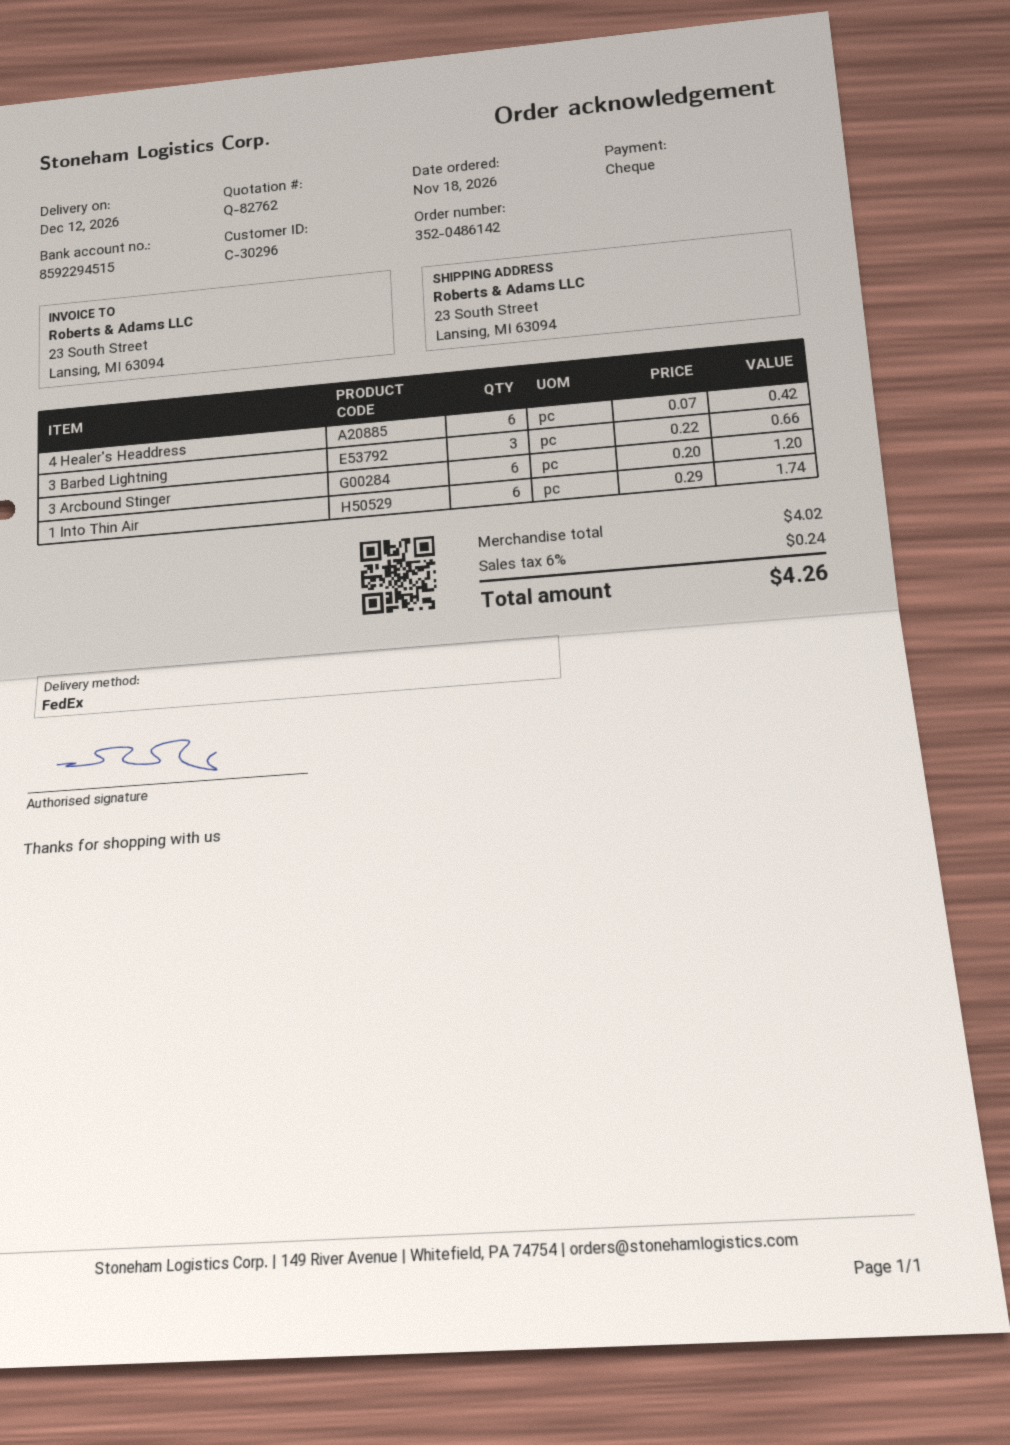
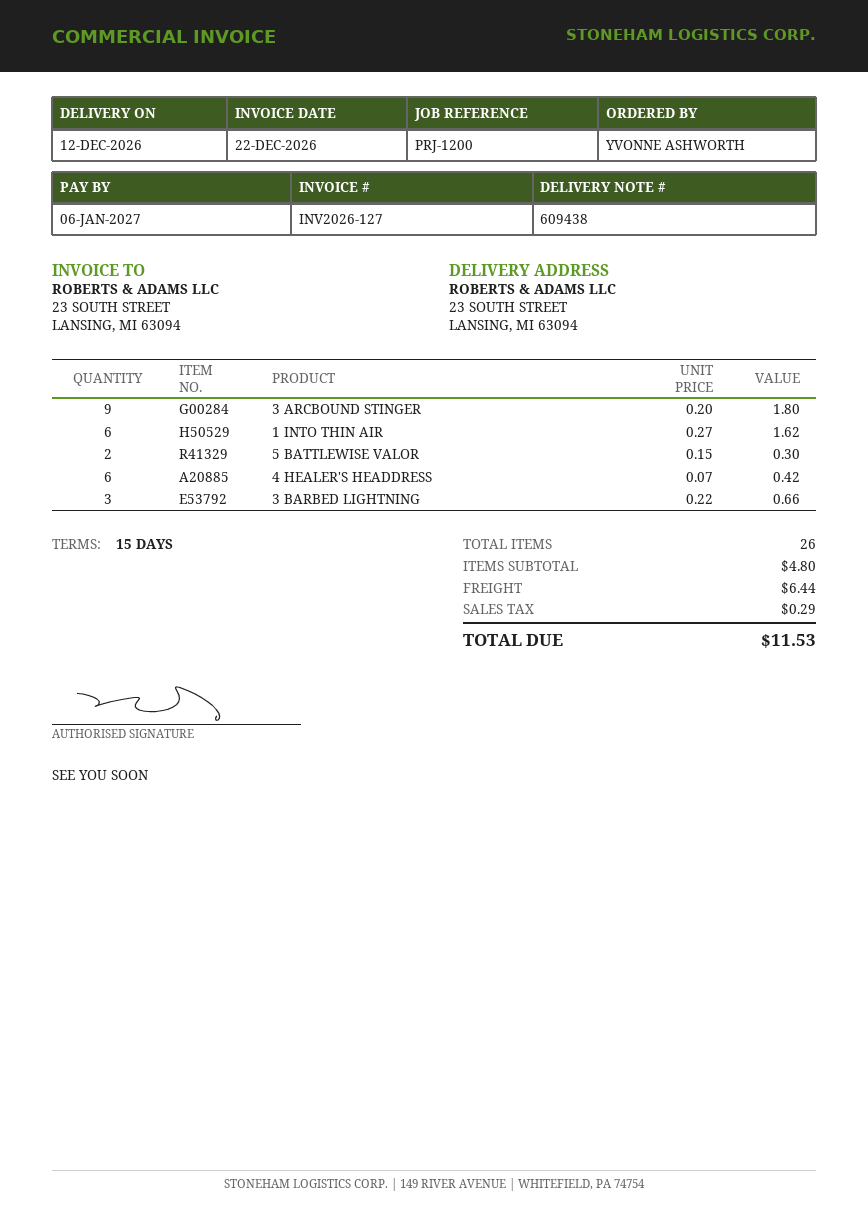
3 Arcbound Stinger: 6 x 0.20 = 1.20 -> 9 x 0.20 = 1.80
1 Into Thin Air: 6 x 0.29 = 1.74 -> 6 x 0.27 = 1.62
5 BATTLEWISE VALOR: none -> 2 x 0.15 = 0.30
subtotal: 4.02 -> 4.80
shipping: none -> 6.44
tax: 0.24 -> 0.29
total: 4.26 -> 11.53

